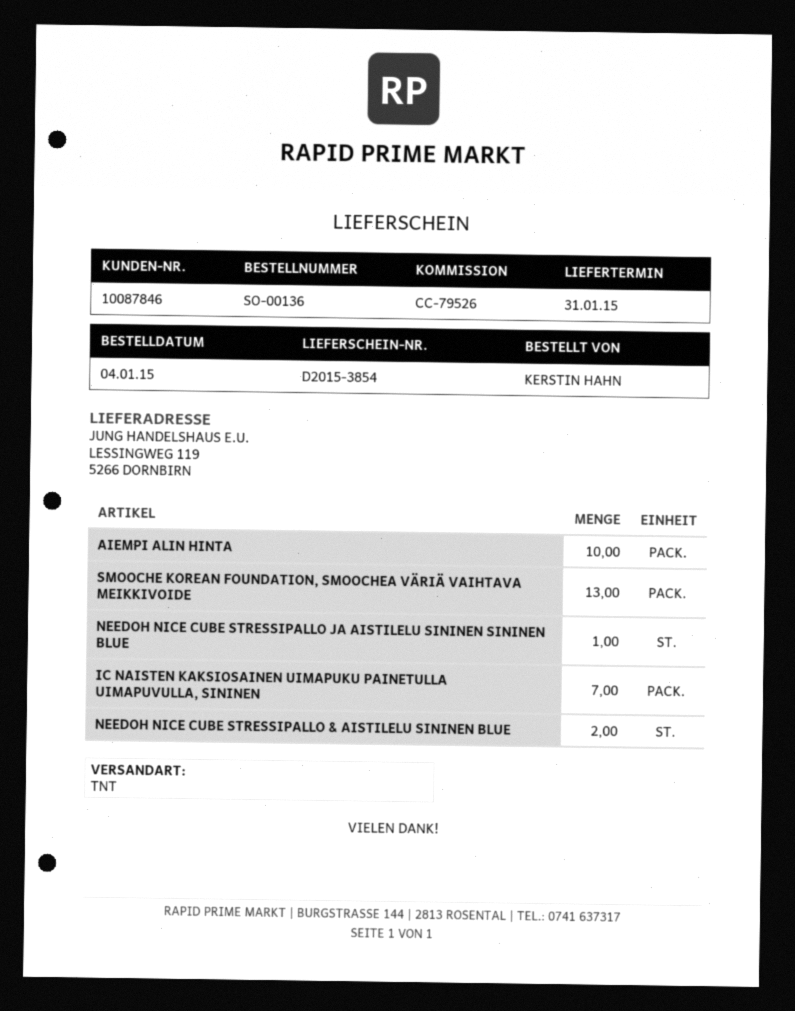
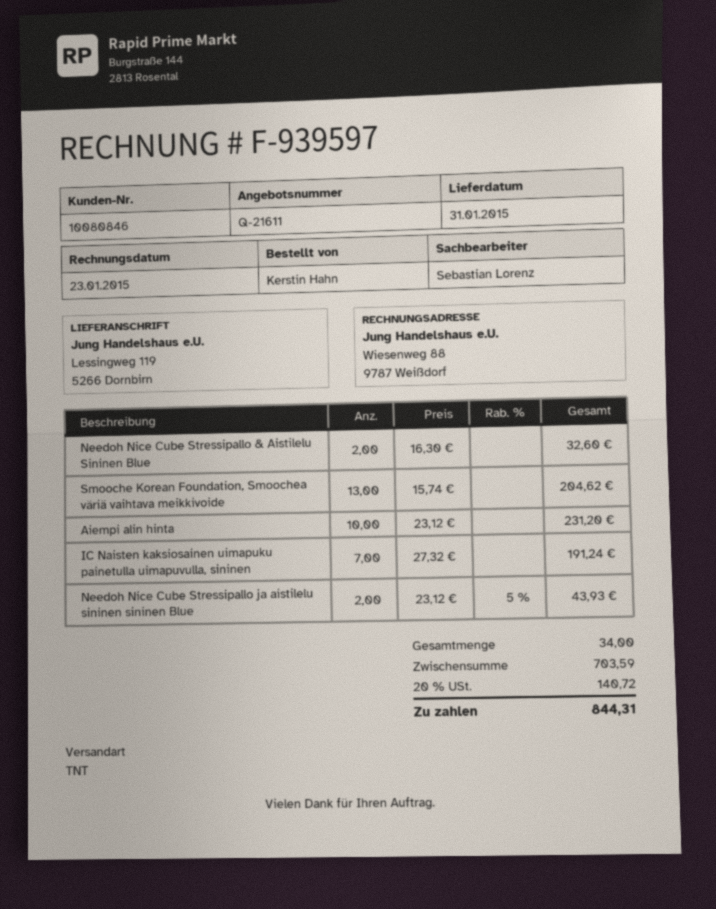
customer number: 10087846 -> 10080846
NEEDOH NICE CUBE STRESSIPALLO JA AISTILELU SININEN SININEN BLUE: 1 -> 2

